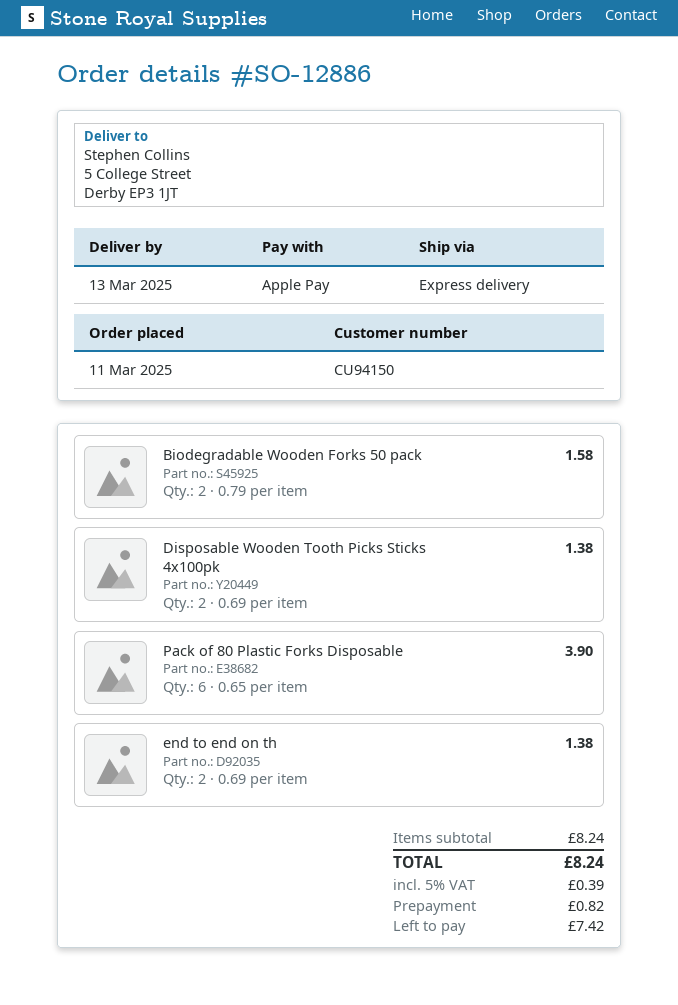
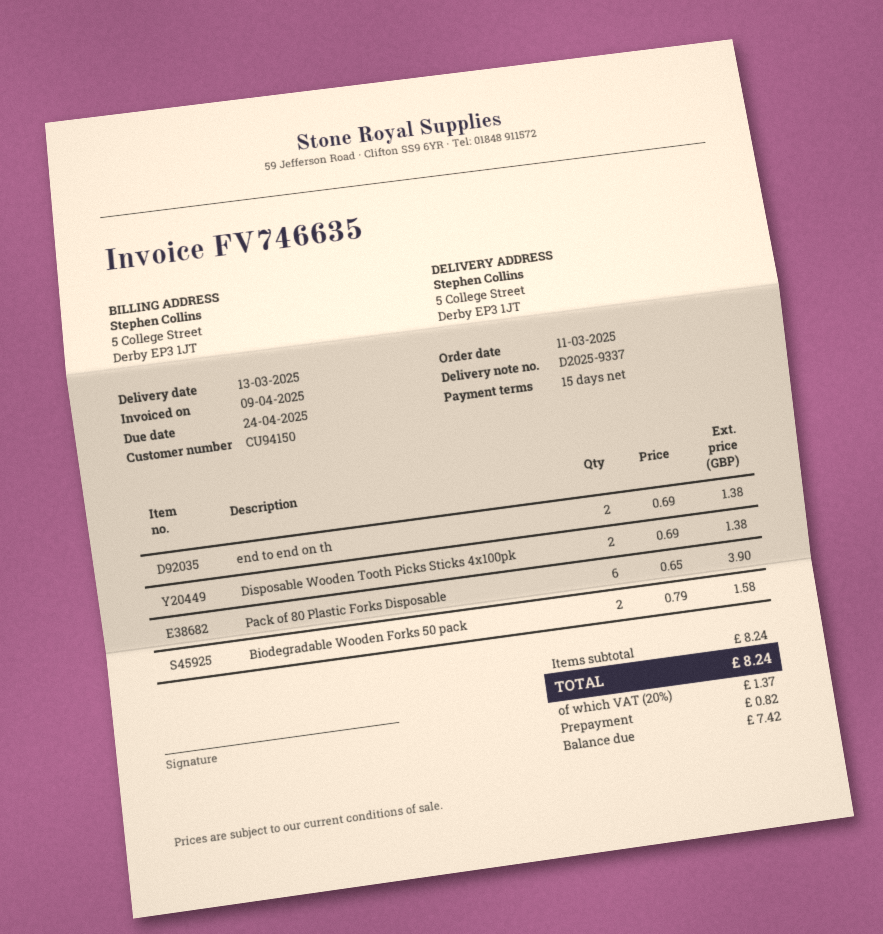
tax: 5% = 0.39 -> 20% = 1.37

